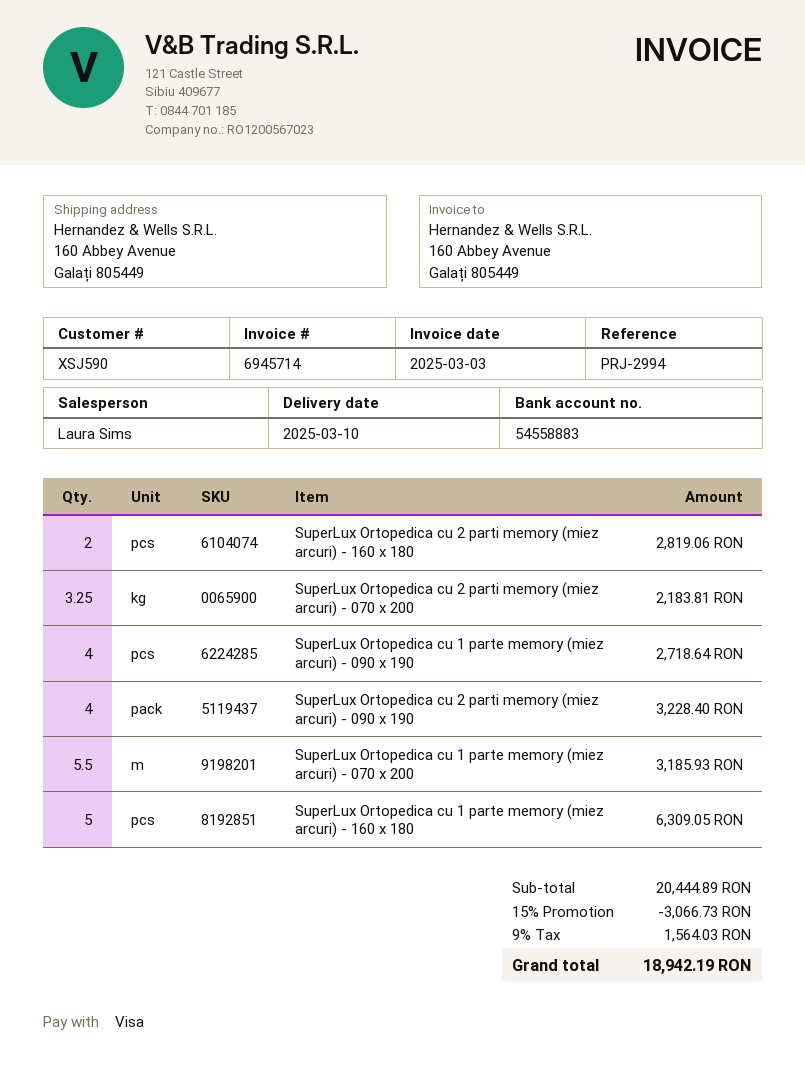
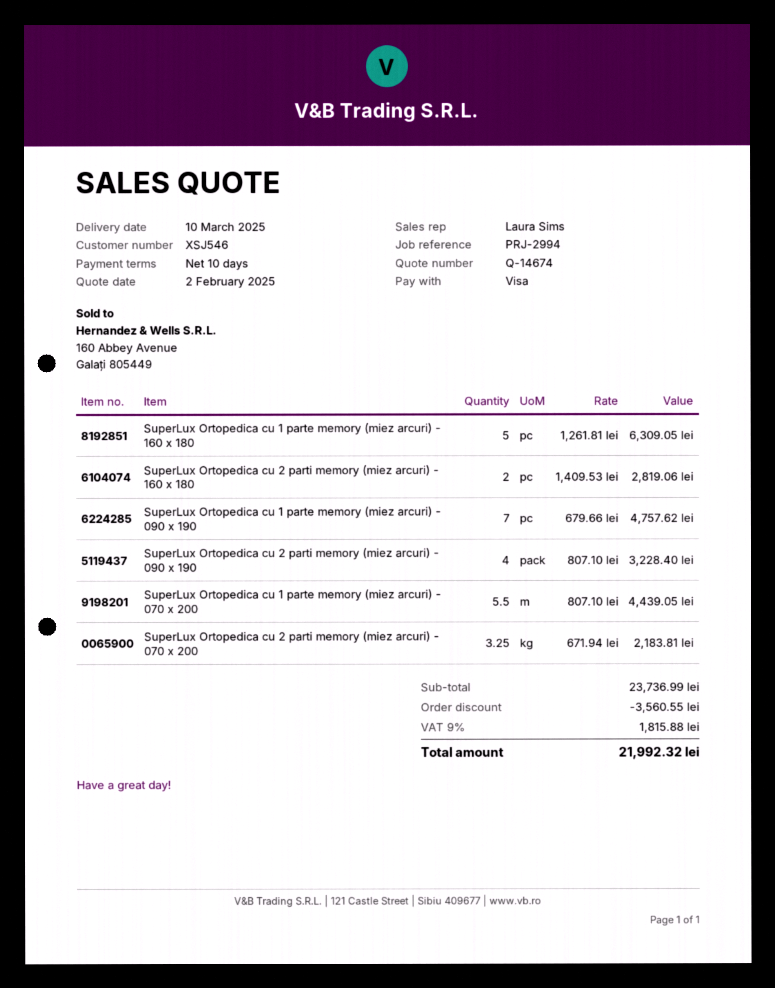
customer number: XSJ590 -> XSJ546
SuperLux Ortopedica cu 1 parte memory (miez arcuri) - 090 x 190: 4 for 2718.64 -> 7 for 4757.62
SuperLux Ortopedica cu 1 parte memory (miez arcuri) - 070 x 200: 5.5 for 3185.93 -> 5.5 for 4439.05
subtotal: 20444.89 -> 23736.99
discount: 3066.73 -> 3560.55
tax: 9% = 1564.03 -> 9% = 1815.88
total: 18942.19 -> 21992.32

